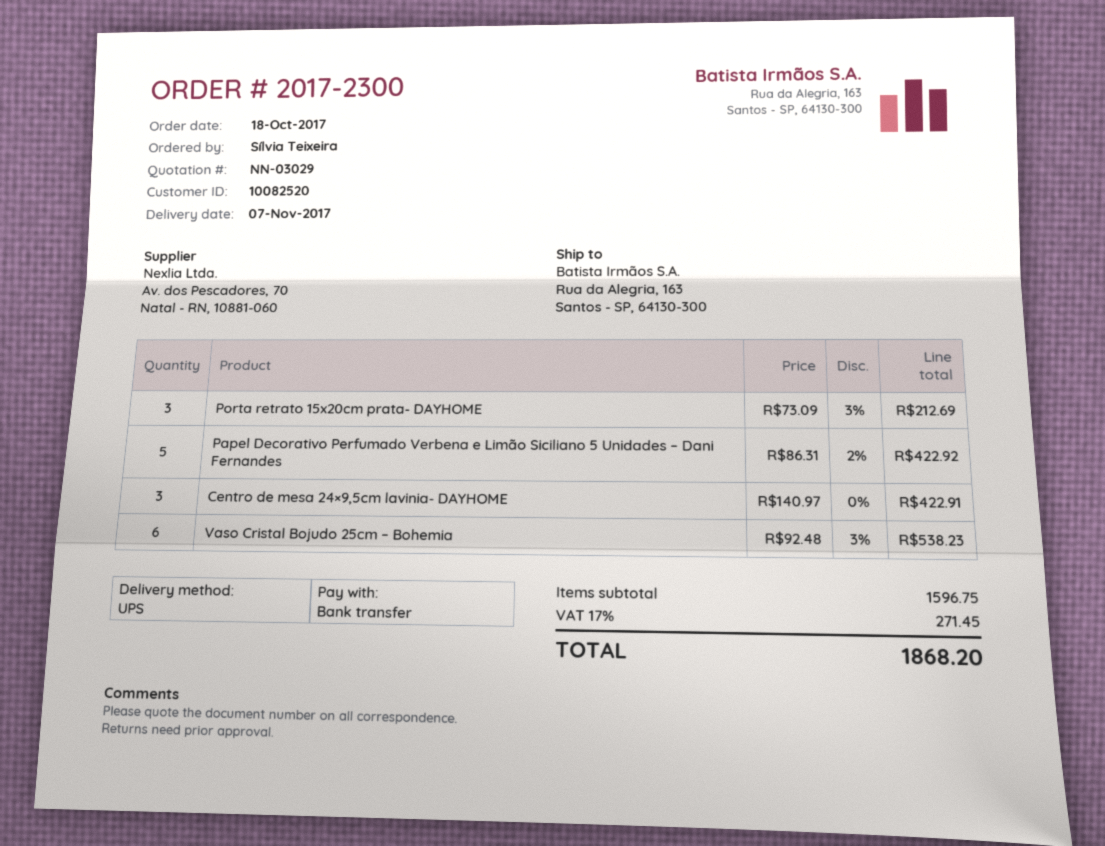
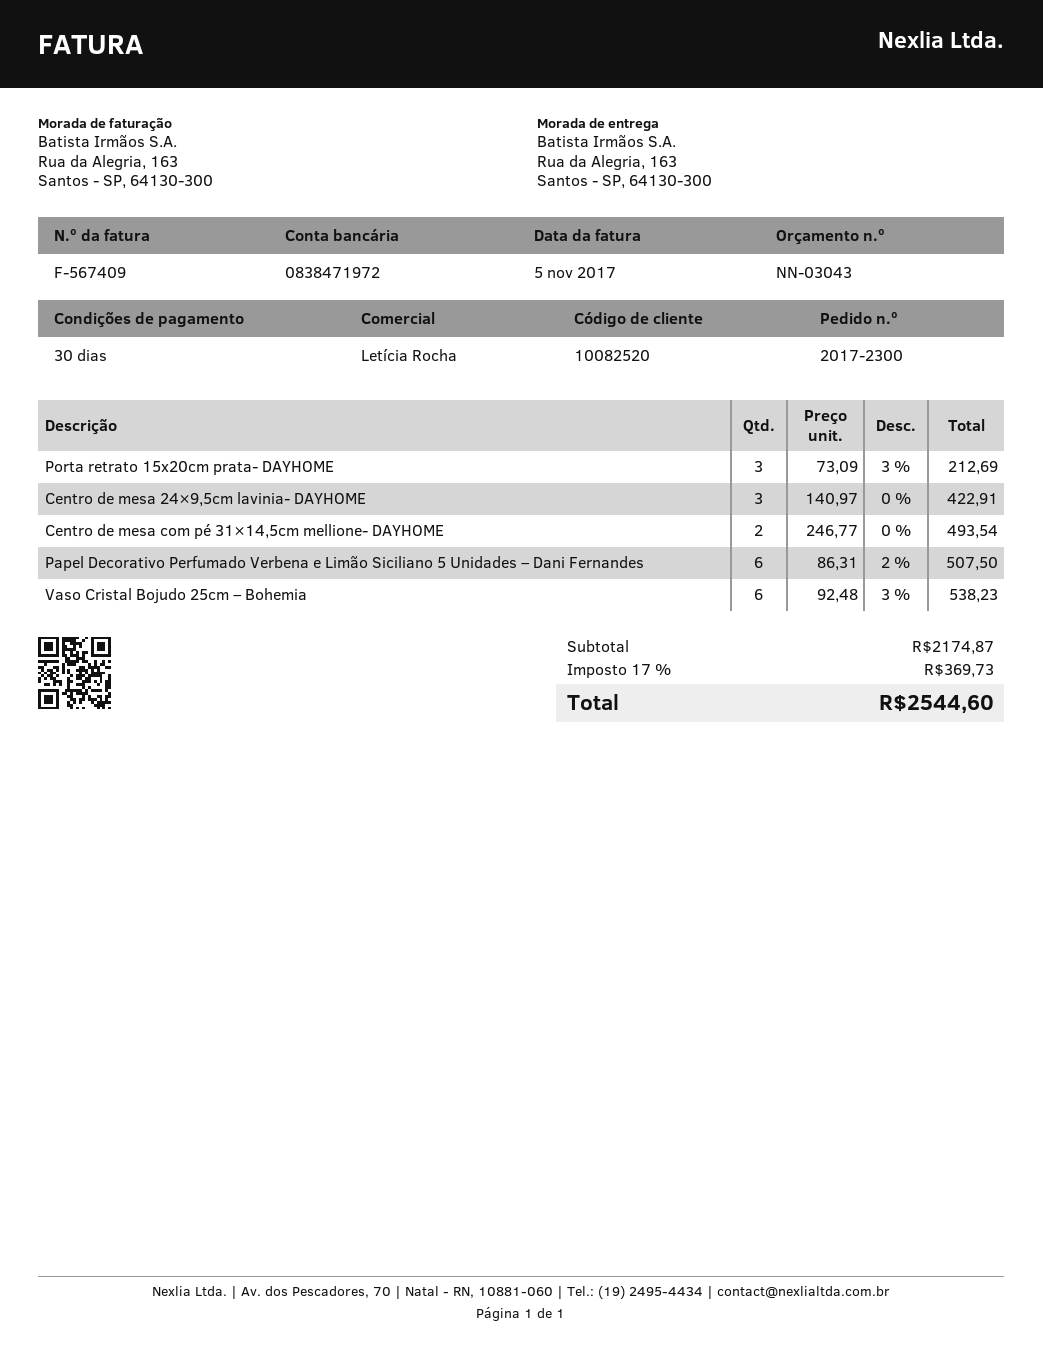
quote number: NN-03029 -> NN-03043
Papel Decorativo Perfumado Verbena e Limão Siciliano 5 Unidades – Dani Fernandes: 5 x 86.31 - 2% = 422.92 -> 6 x 86.31 - 2% = 507.50
Centro de mesa com pé 31×14,5cm mellione- DAYHOME: none -> 2 x 246.77 = 493.54
subtotal: 1596.75 -> 2174.87
tax: 17% = 271.45 -> 17% = 369.73
total: 1868.20 -> 2544.60

